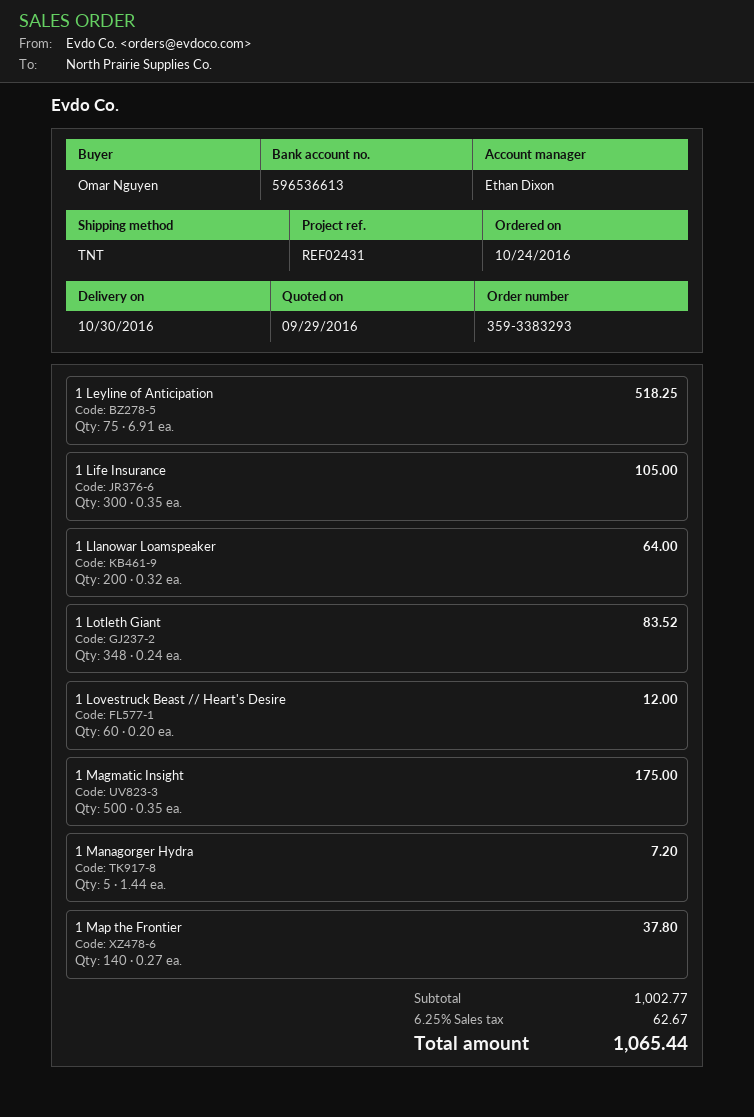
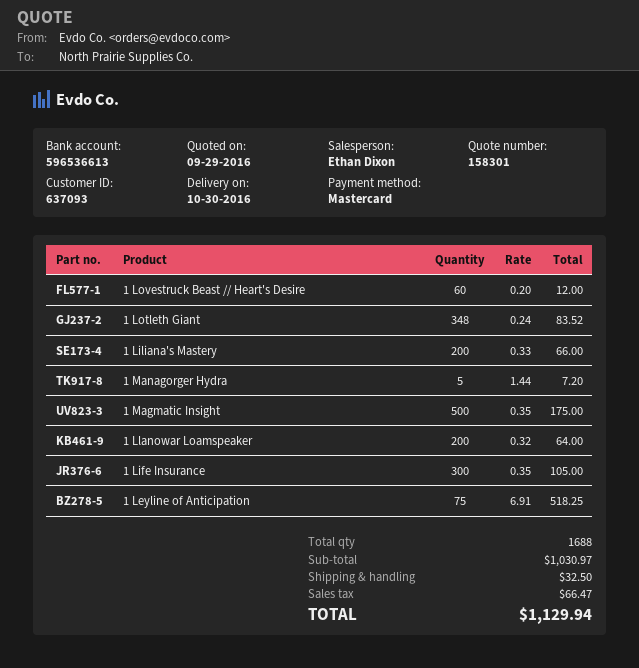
1 Map the Frontier: 140 x 0.27 = 37.80 -> none
1 Liliana's Mastery: none -> 200 x 0.33 = 66.00
subtotal: 1002.77 -> 1030.97
shipping: none -> 32.50
tax: 62.67 -> 66.47
total: 1065.44 -> 1129.94

